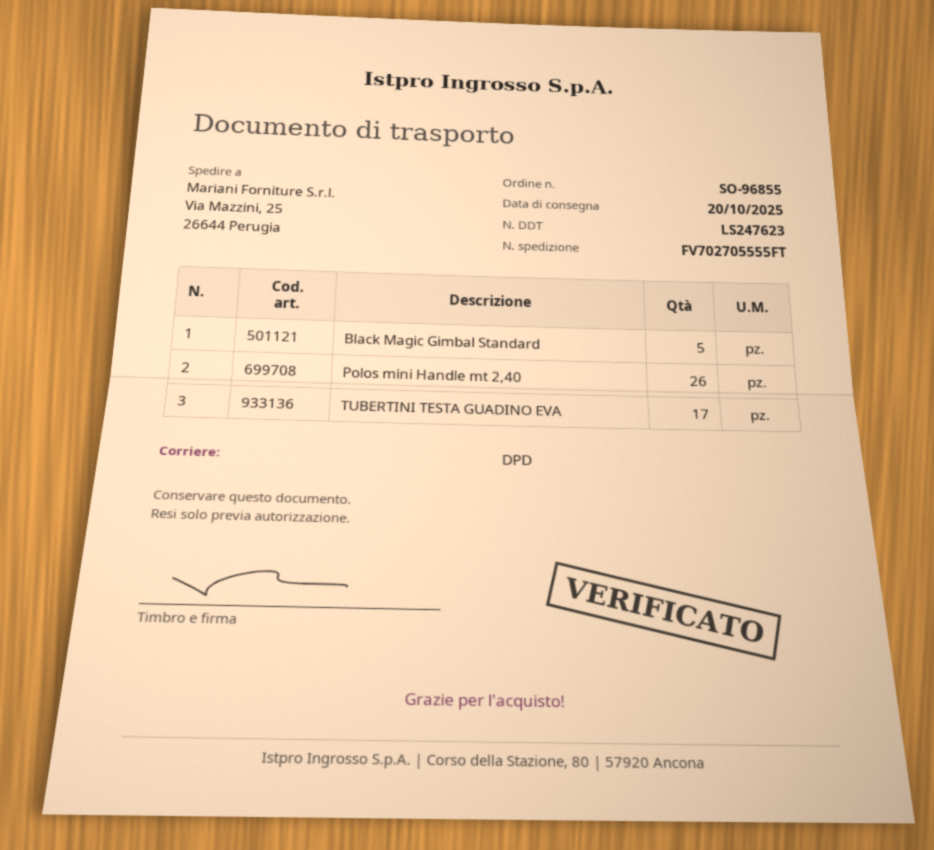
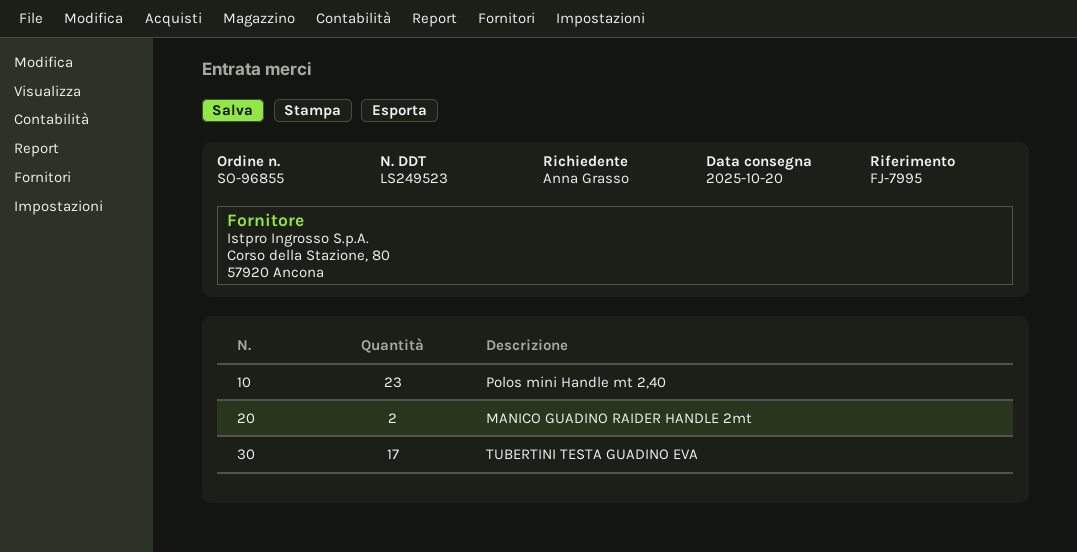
delivery note number: LS247623 -> LS249523
Black Magic Gimbal Standard: 5 -> none
Polos mini Handle mt 2,40: 26 -> 23
MANICO GUADINO RAIDER HANDLE 2mt: none -> 2

